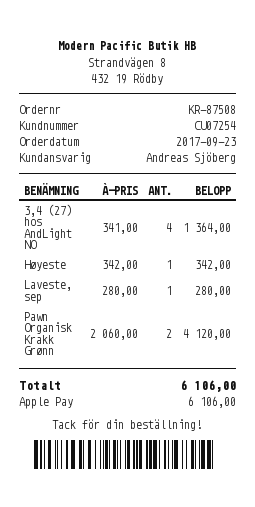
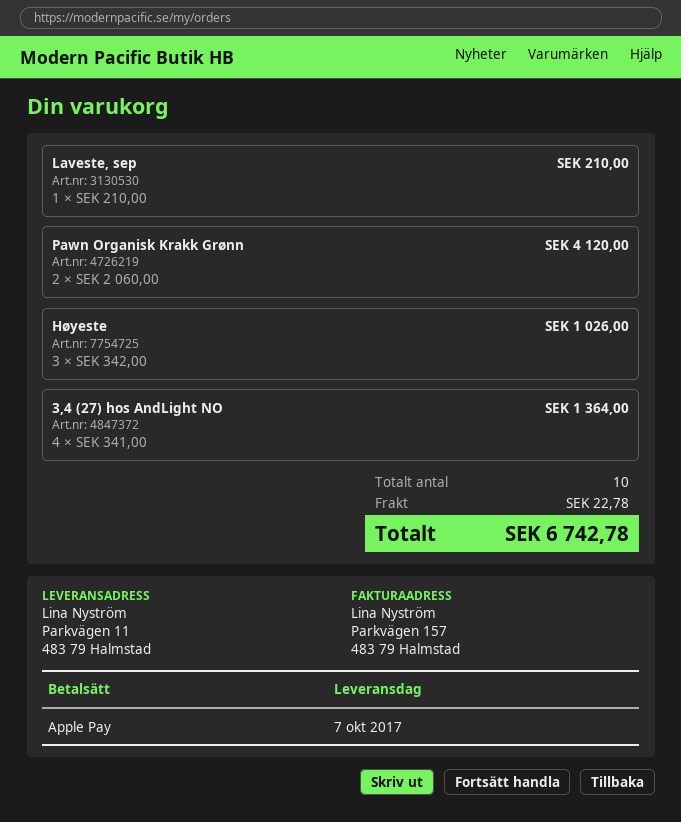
Høyeste: 1 x 342.00 = 342.00 -> 3 x 342.00 = 1026.00
Laveste, sep: 1 x 280.00 = 280.00 -> 1 x 210.00 = 210.00
shipping: none -> 22.78
total: 6106.00 -> 6742.78

